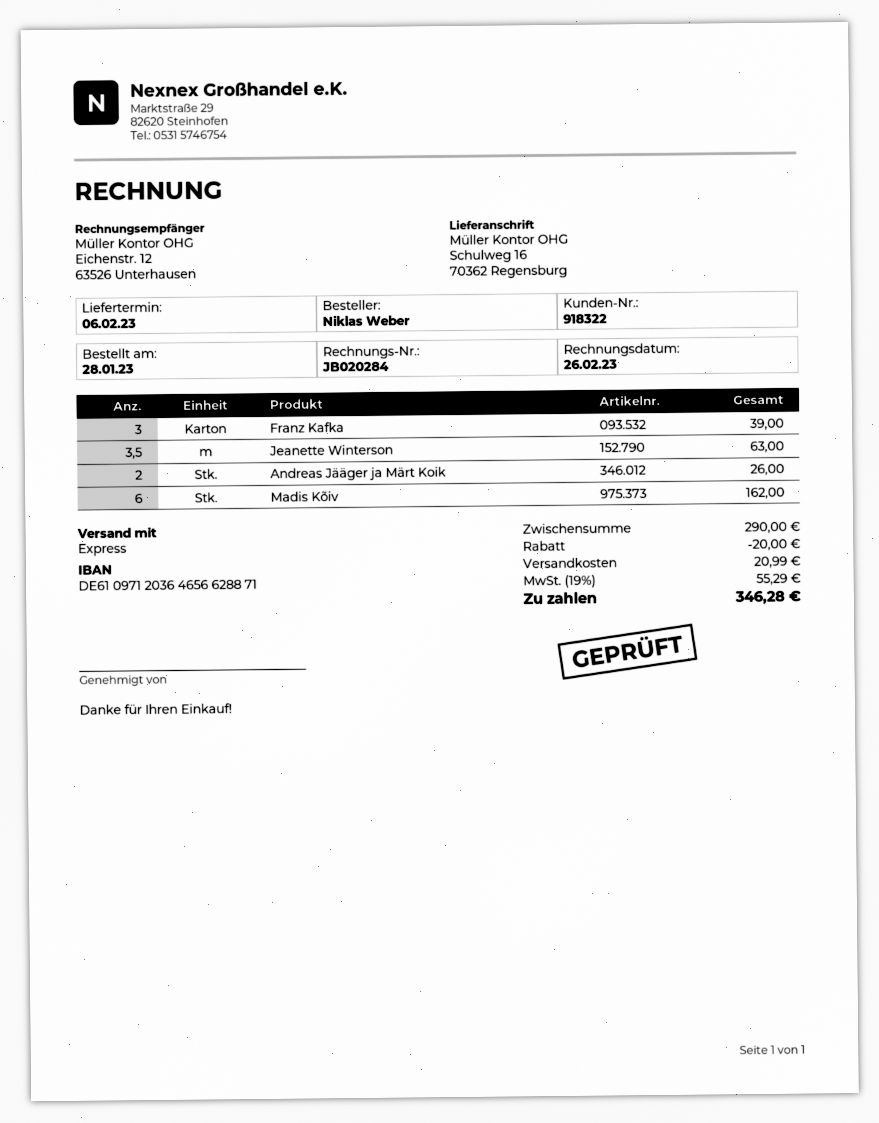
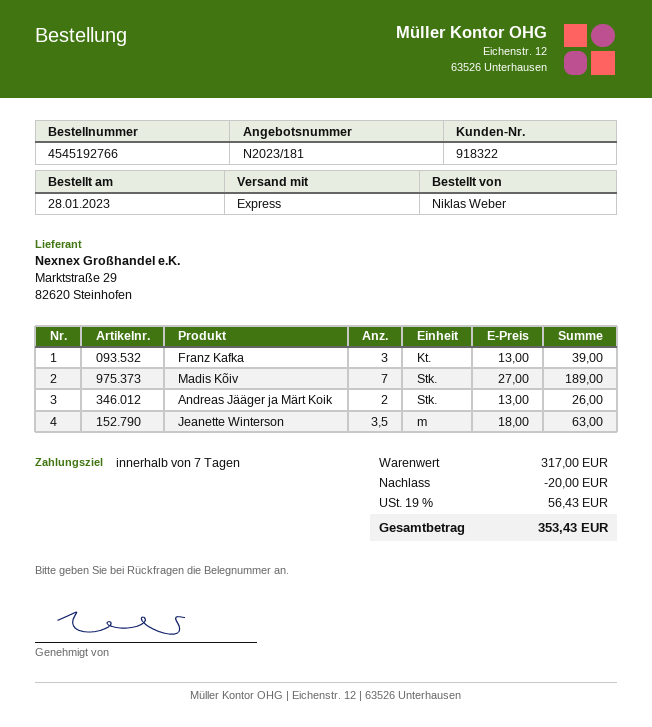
Madis Kõiv: 6 for 162.00 -> 7 for 189.00
subtotal: 290.00 -> 317.00
shipping: 20.99 -> none
tax: 19% = 55.29 -> 19% = 56.43
total: 346.28 -> 353.43

